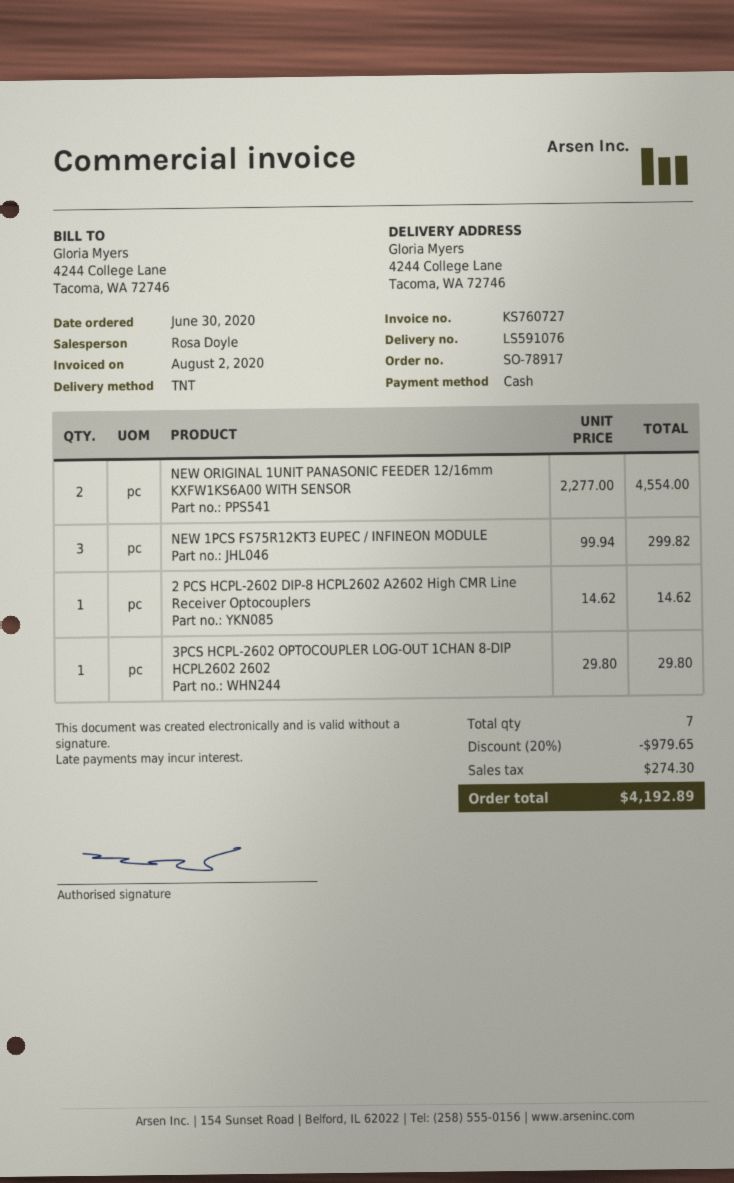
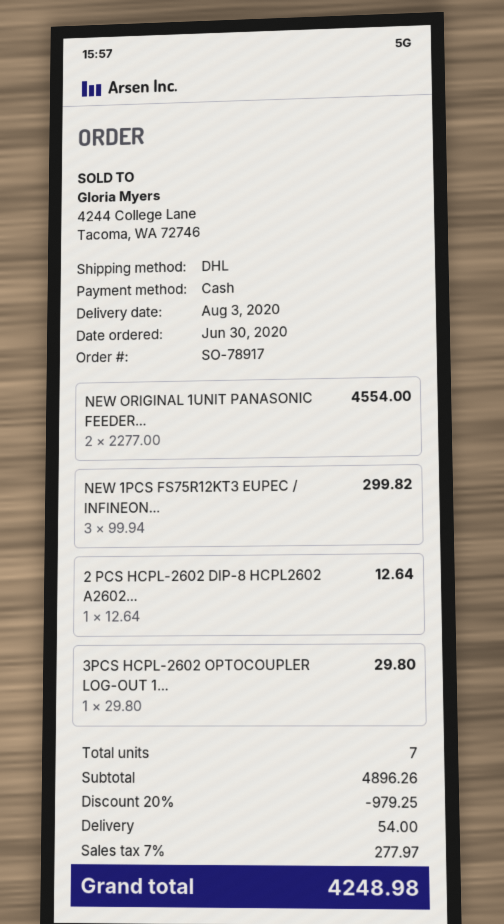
shipping method: TNT -> DHL
2 PCS HCPL-2602 DIP-8 HCPL2602 A2602 High CMR Line Receiver Optocouplers: 1 x 14.62 = 14.62 -> 1 x 12.64 = 12.64
discount: 20% = 979.65 -> 20% = 979.25
shipping: none -> 54.00
tax: 274.30 -> 277.97
total: 4192.89 -> 4248.98

